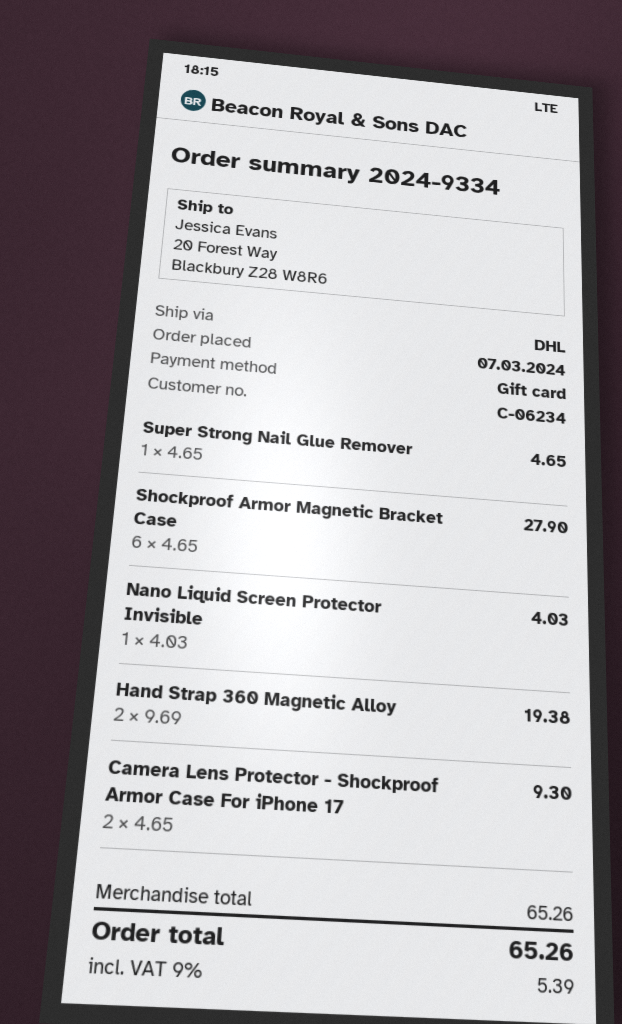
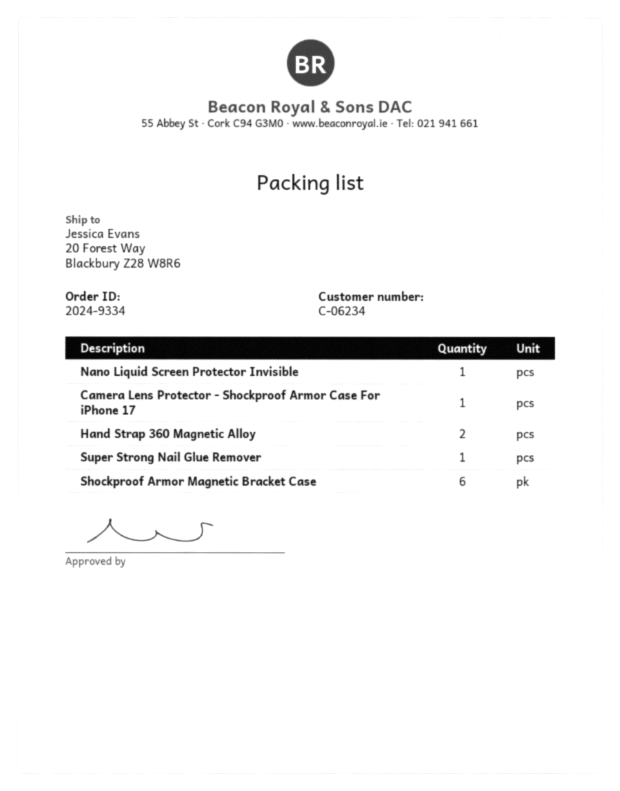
Camera Lens Protector - Shockproof Armor Case For iPhone 17: 2 -> 1

